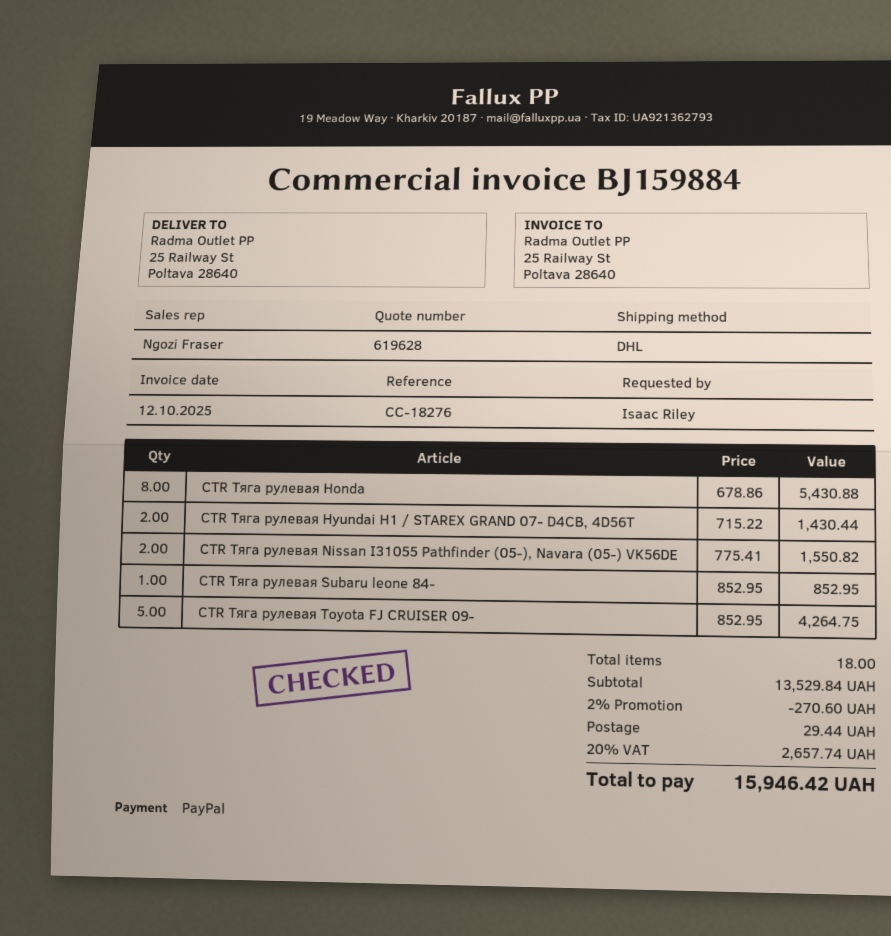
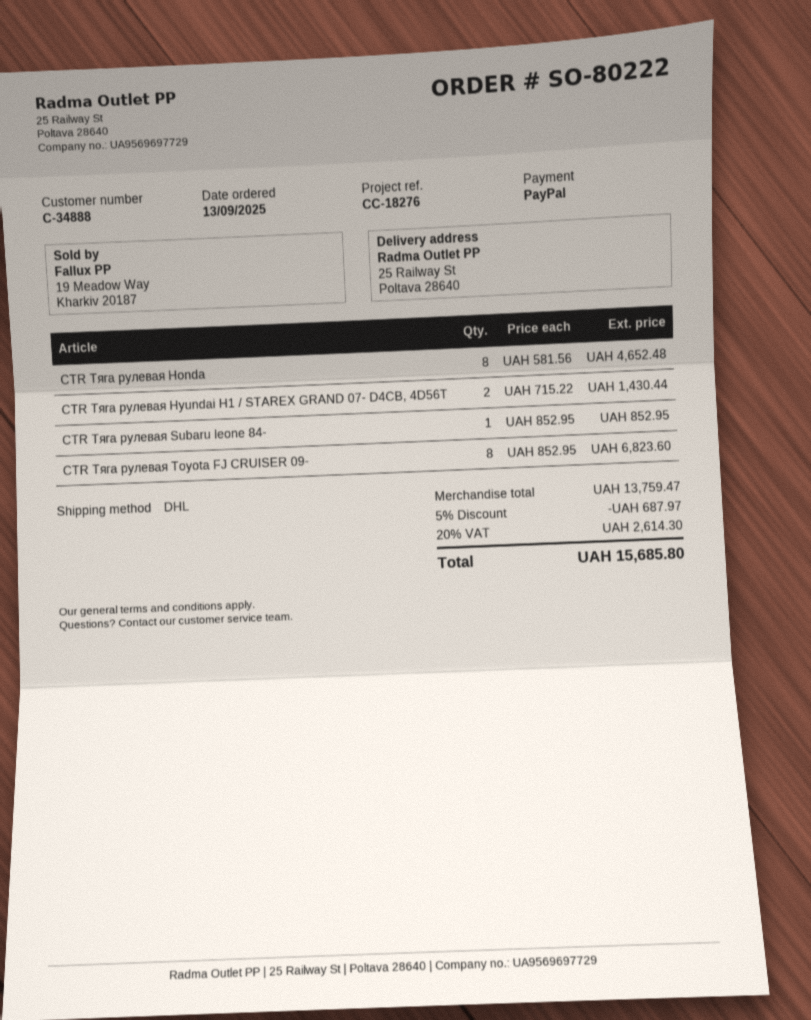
CTR Тяга рулевая Honda: 8 x 678.86 = 5430.88 -> 8 x 581.56 = 4652.48
CTR Тяга рулевая Nissan I31055 Pathfinder (05-), Navara (05-) VK56DE: 2 x 775.41 = 1550.82 -> none
CTR Тяга рулевая Toyota FJ CRUISER 09-: 5 x 852.95 = 4264.75 -> 8 x 852.95 = 6823.60
subtotal: 13529.84 -> 13759.47
discount: 2% = 270.60 -> 5% = 687.97
shipping: 29.44 -> none
tax: 20% = 2657.74 -> 20% = 2614.30
total: 15946.42 -> 15685.80

